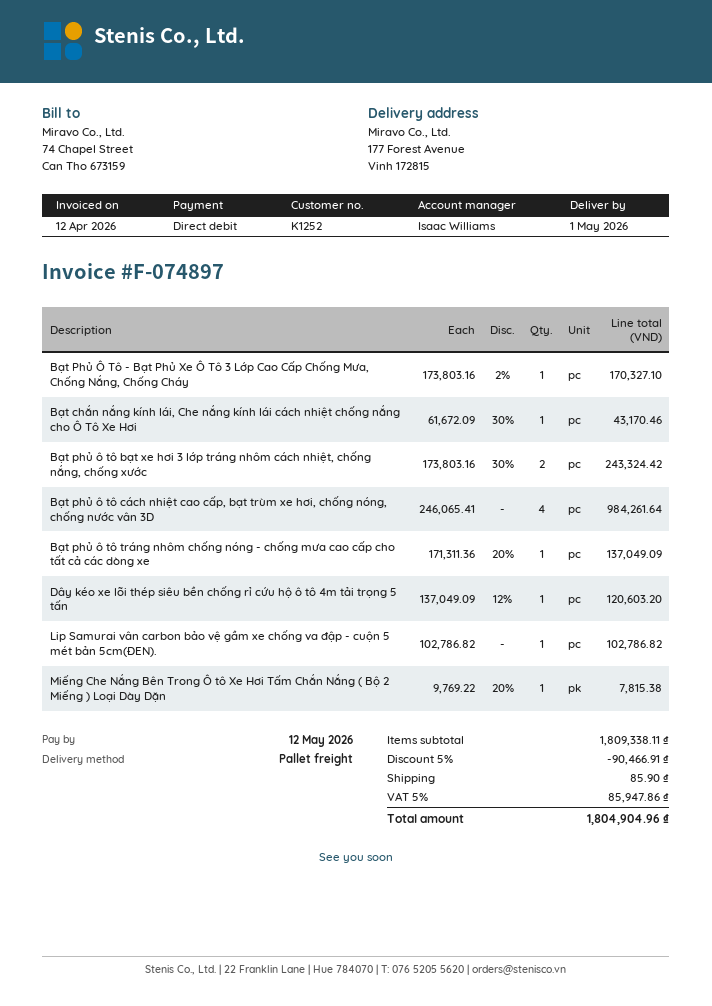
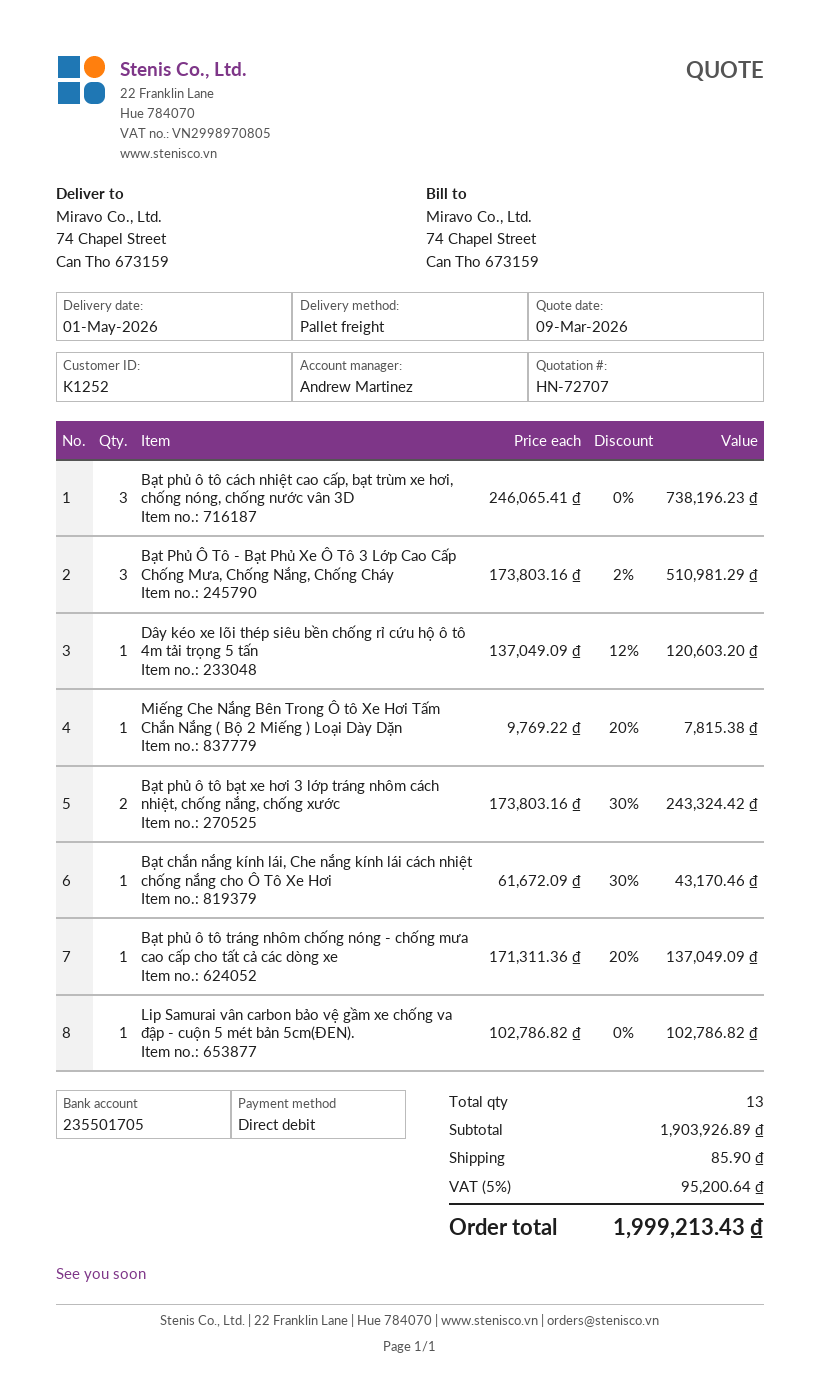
sales rep: Isaac Williams -> Andrew Martinez
ship to: 177 Forest Avenue, Vinh 172815 -> 74 Chapel Street, Can Tho 673159
Bạt Phủ Ô Tô - Bạt Phủ Xe Ô Tô 3 Lớp Cao Cấp Chống Mưa, Chống Nắng, Chống Cháy: 1 x 173803.16 - 2% = 170327.10 -> 3 x 173803.16 - 2% = 510981.29
Bạt phủ ô tô cách nhiệt cao cấp, bạt trùm xe hơi, chống nóng, chống nước vân 3D: 4 x 246065.41 = 984261.64 -> 3 x 246065.41 = 738196.23
subtotal: 1809338.11 -> 1903926.89
discount: 5% = 90466.91 -> none
tax: 5% = 85947.86 -> 5% = 95200.64
total: 1804904.96 -> 1999213.43

